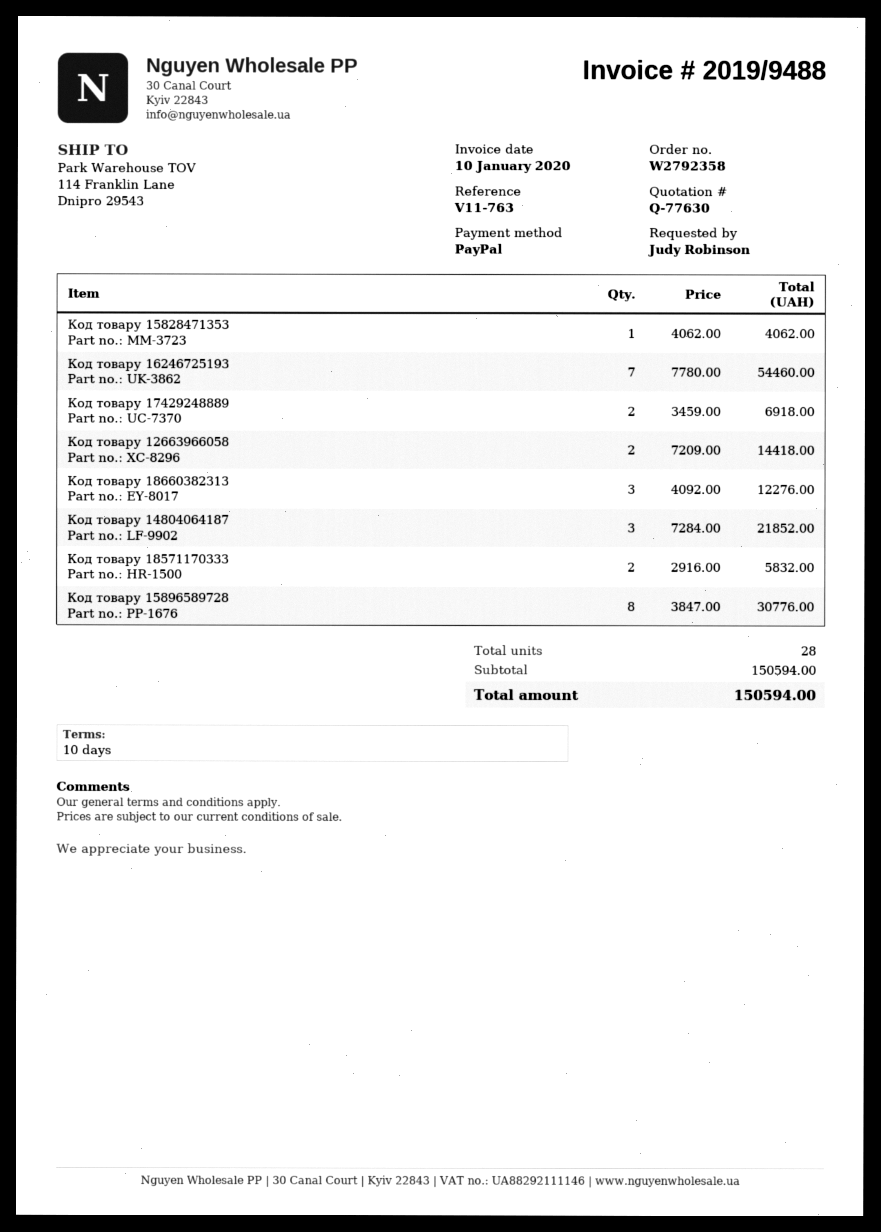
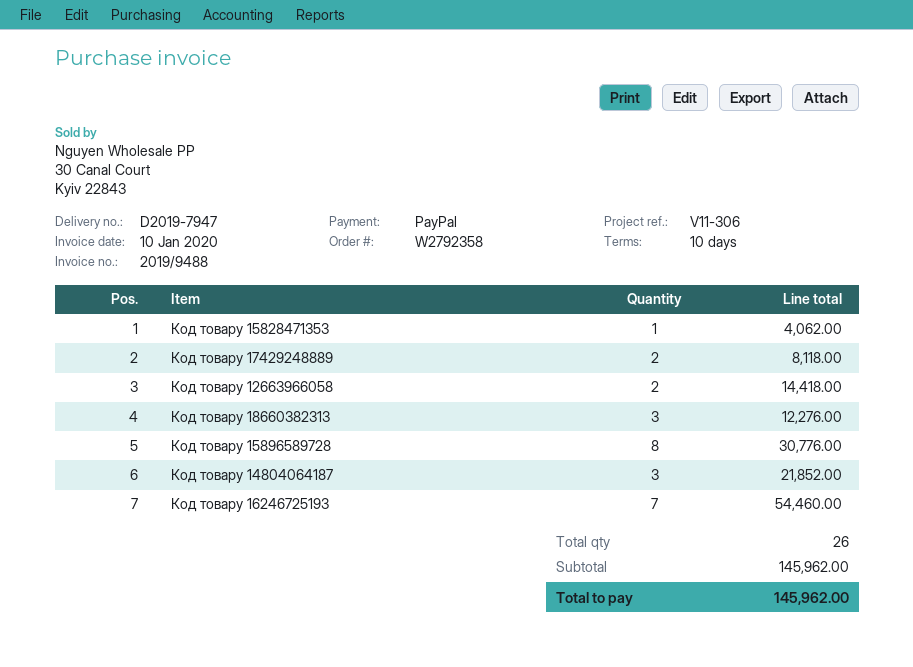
reference: V11-763 -> V11-306
Код товару 17429248889: 2 for 6918.00 -> 2 for 8118.00
Код товару 18571170333: 2 for 5832.00 -> none
total quantity: 28 -> 26
subtotal: 150594.00 -> 145962.00
total: 150594.00 -> 145962.00

